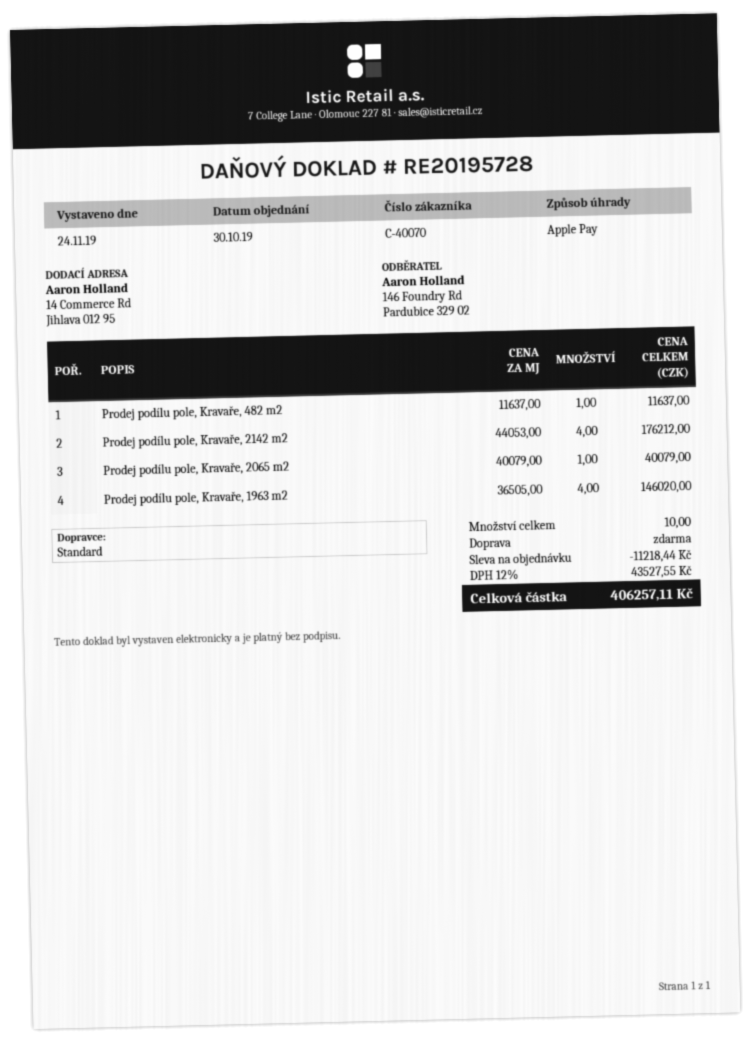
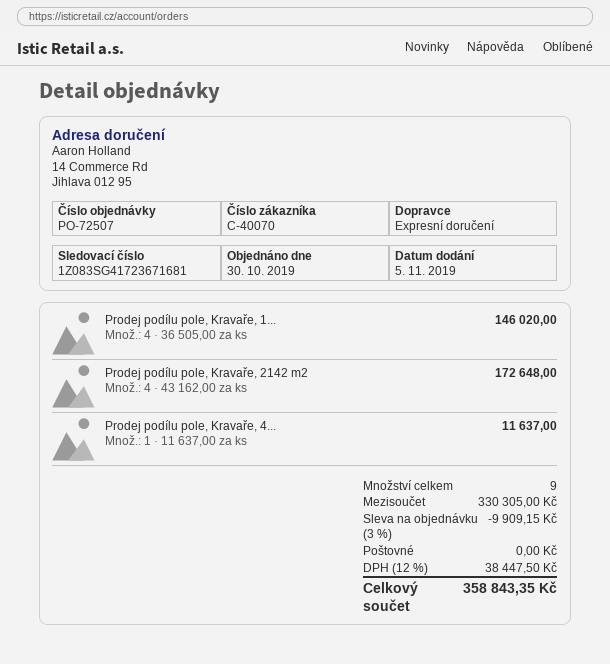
shipping method: standard -> express
Prodej podílu pole, Kravaře, 2142 m2: 4 x 44053.00 = 176212.00 -> 4 x 43162.00 = 172648.00
Prodej podílu pole, Kravaře, 2065 m2: 1 x 40079.00 = 40079.00 -> none
total quantity: 10 -> 9
discount: 11218.44 -> 9909.15
tax: 12% = 43527.55 -> 12% = 38447.50
total: 406257.11 -> 358843.35

